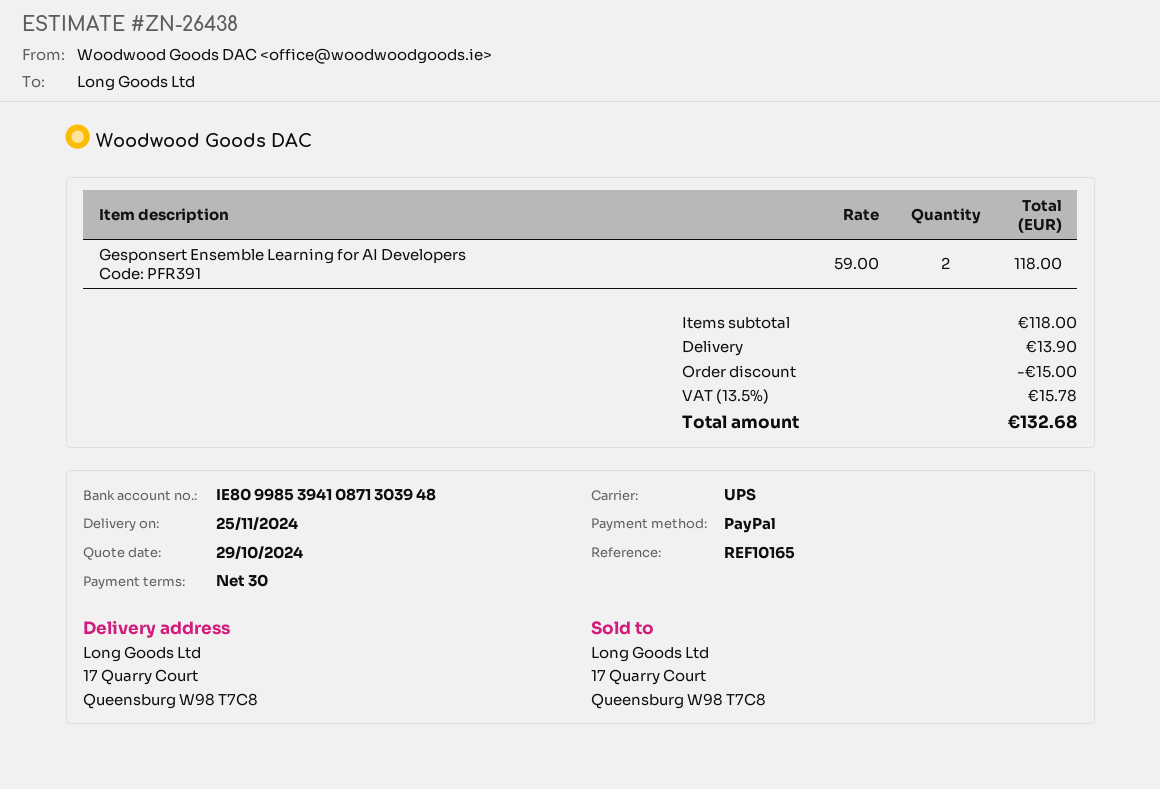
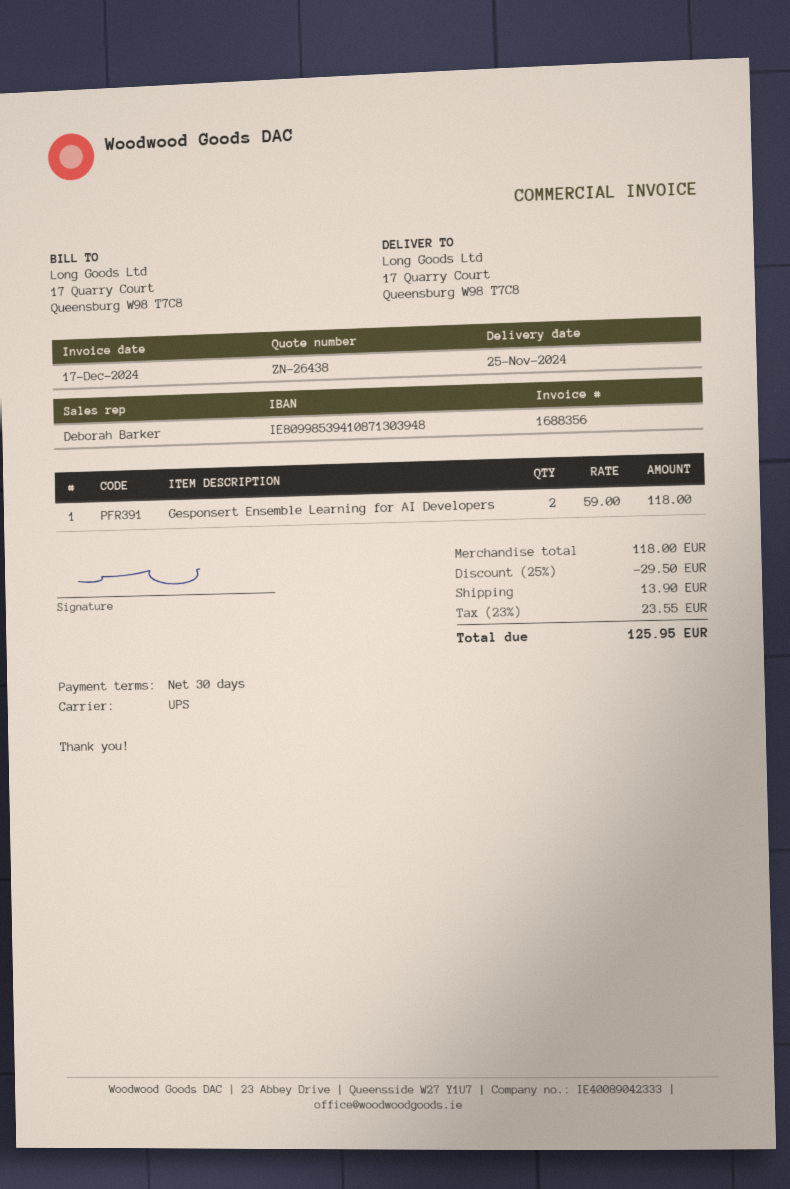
discount: 15.00 -> 29.50
tax: 13.5% = 15.78 -> 23% = 23.55
total: 132.68 -> 125.95

